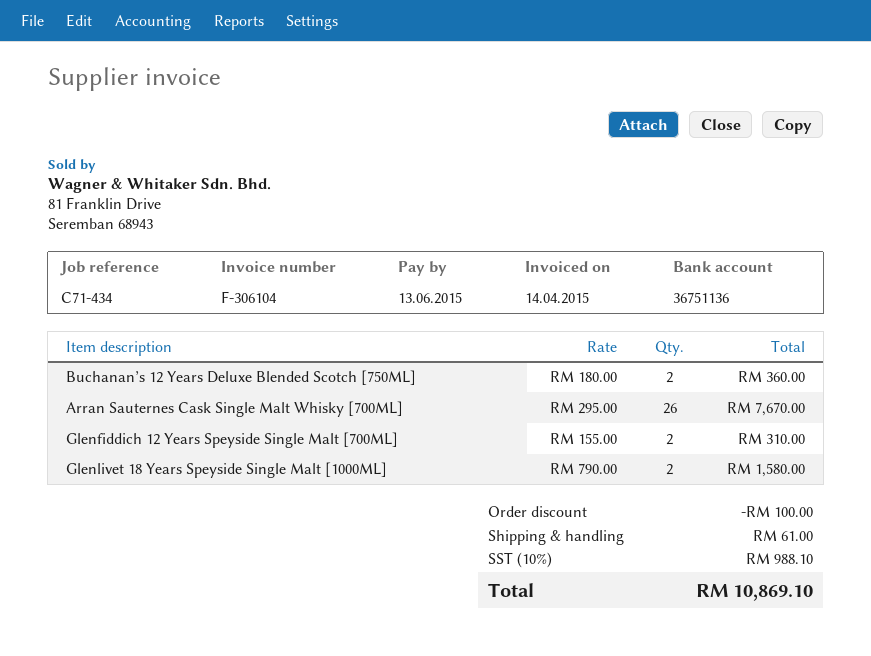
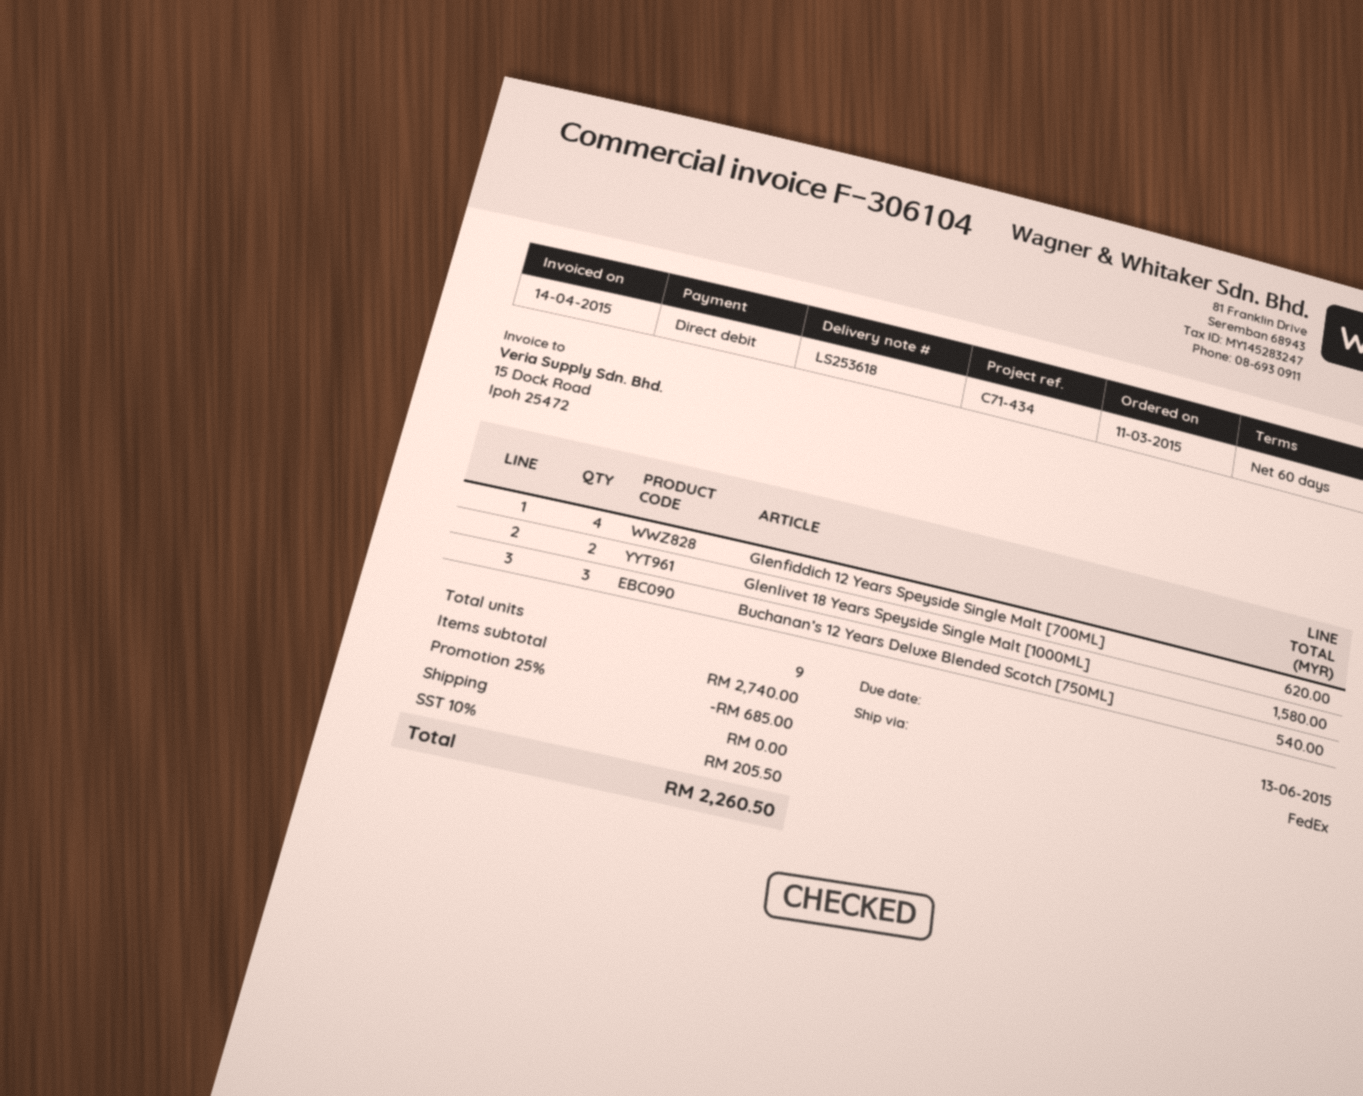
Buchanan’s 12 Years Deluxe Blended Scotch [750ML]: 2 for 360.00 -> 3 for 540.00
Arran Sauternes Cask Single Malt Whisky [700ML]: 26 for 7670.00 -> none
Glenfiddich 12 Years Speyside Single Malt [700ML]: 2 for 310.00 -> 4 for 620.00
discount: 100.00 -> 685.00
shipping: 61.00 -> 0.00
tax: 10% = 988.10 -> 10% = 205.50
total: 10869.10 -> 2260.50

